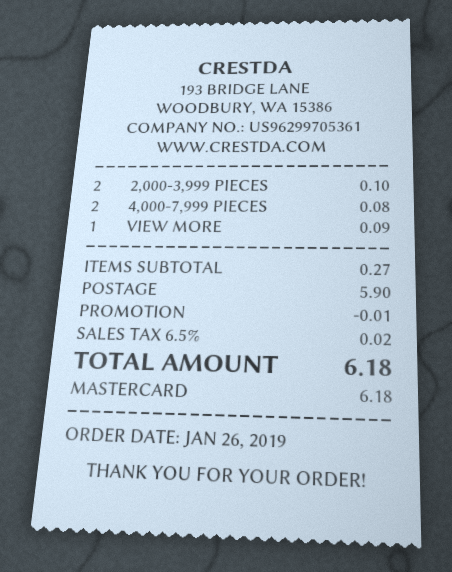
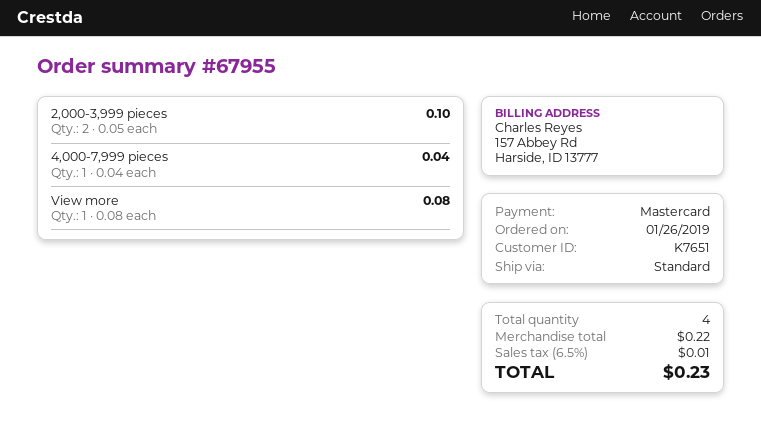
4,000-7,999 PIECES: 2 for 0.08 -> 1 for 0.04
VIEW MORE: 1 for 0.09 -> 1 for 0.08
subtotal: 0.27 -> 0.22
discount: 0.01 -> none
shipping: 5.90 -> none
tax: 6.5% = 0.02 -> 6.5% = 0.01
total: 6.18 -> 0.23

